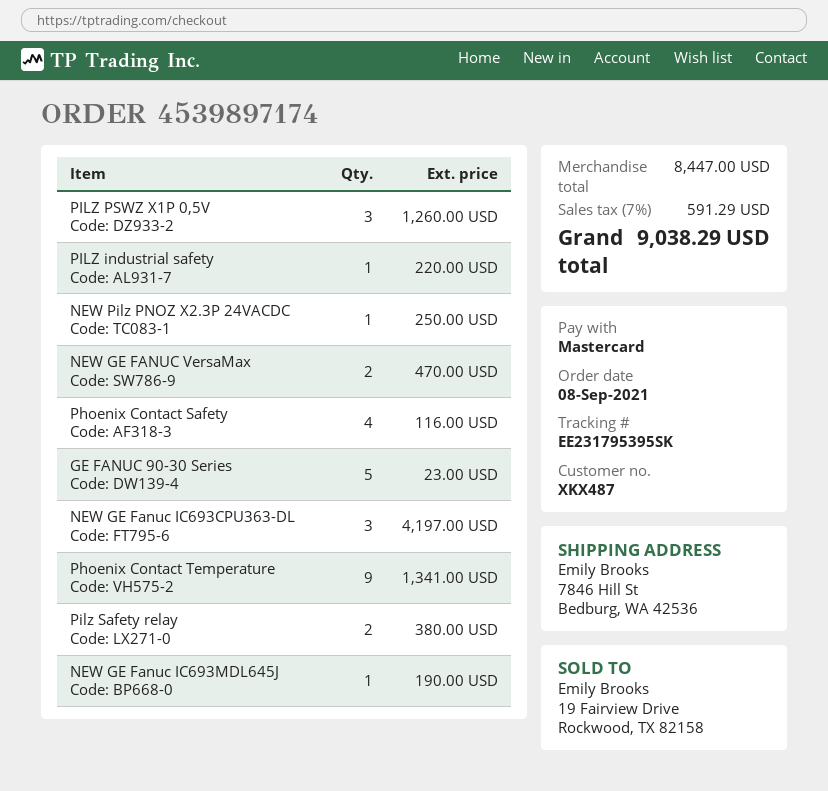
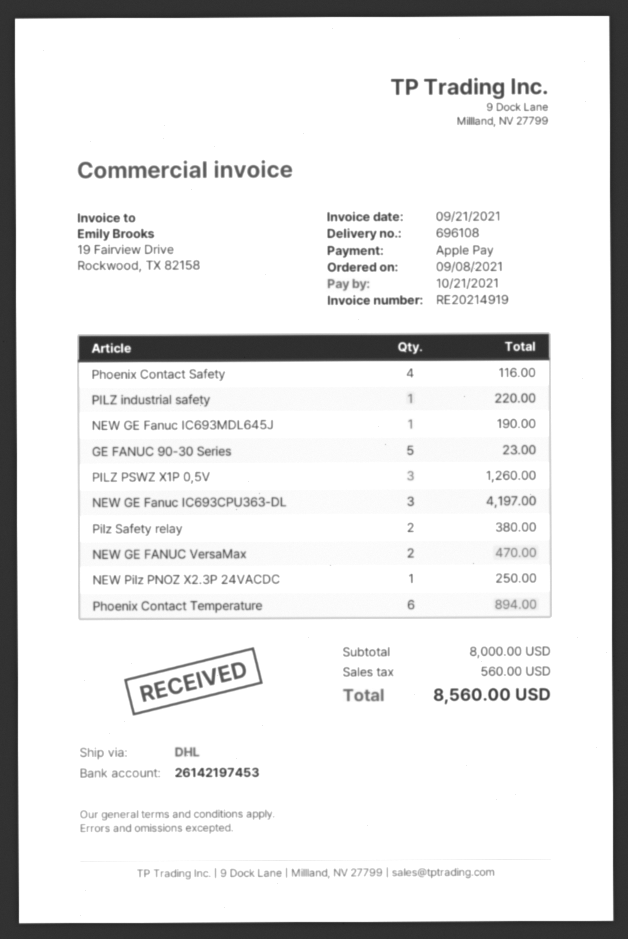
payment method: Mastercard -> Apple Pay
Phoenix Contact Temperature: 9 for 1341.00 -> 6 for 894.00
subtotal: 8447.00 -> 8000.00
tax: 591.29 -> 560.00
total: 9038.29 -> 8560.00

